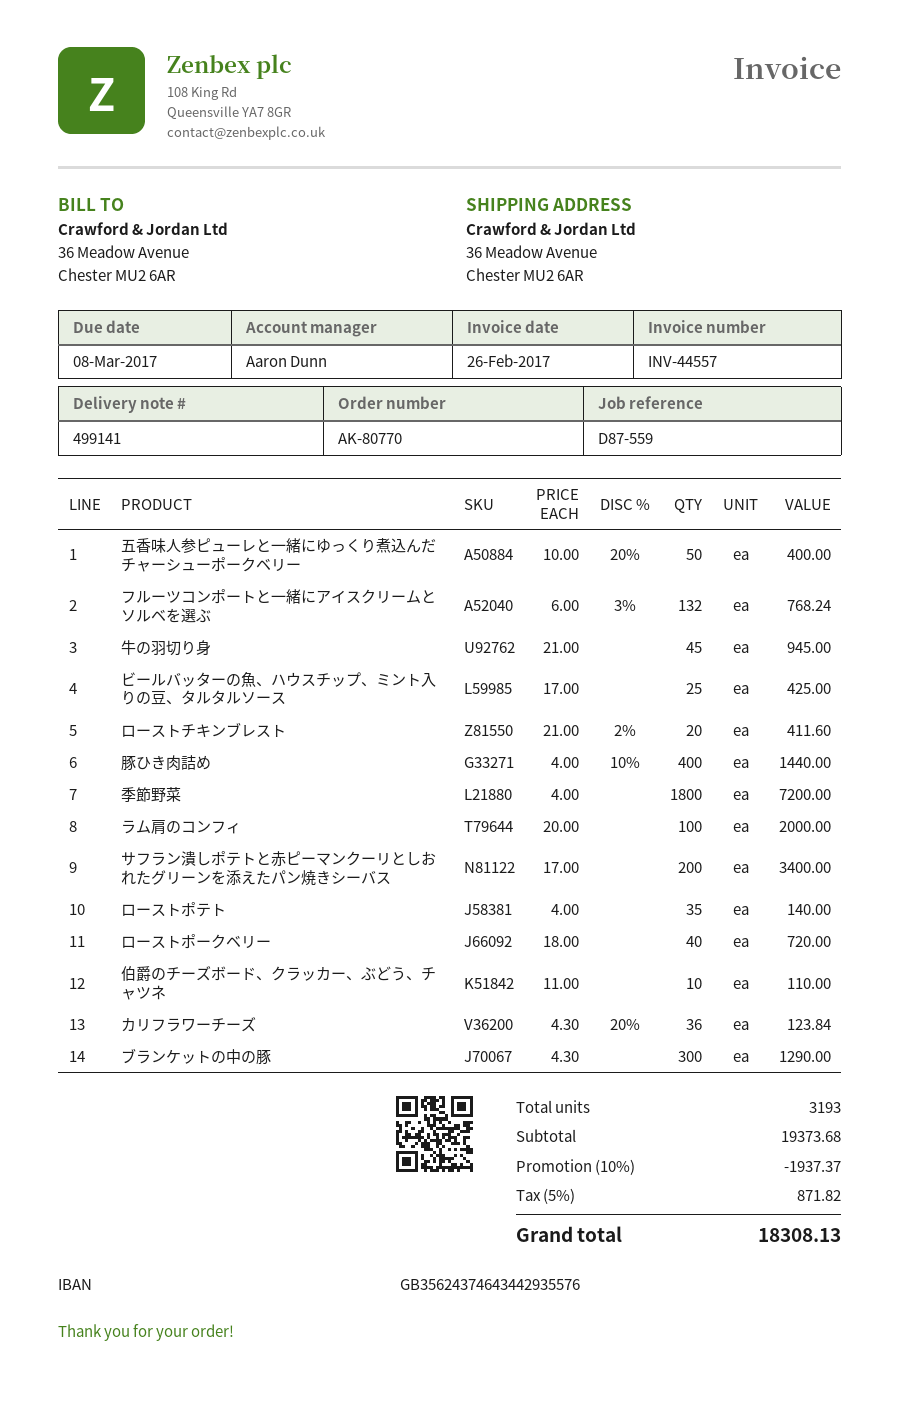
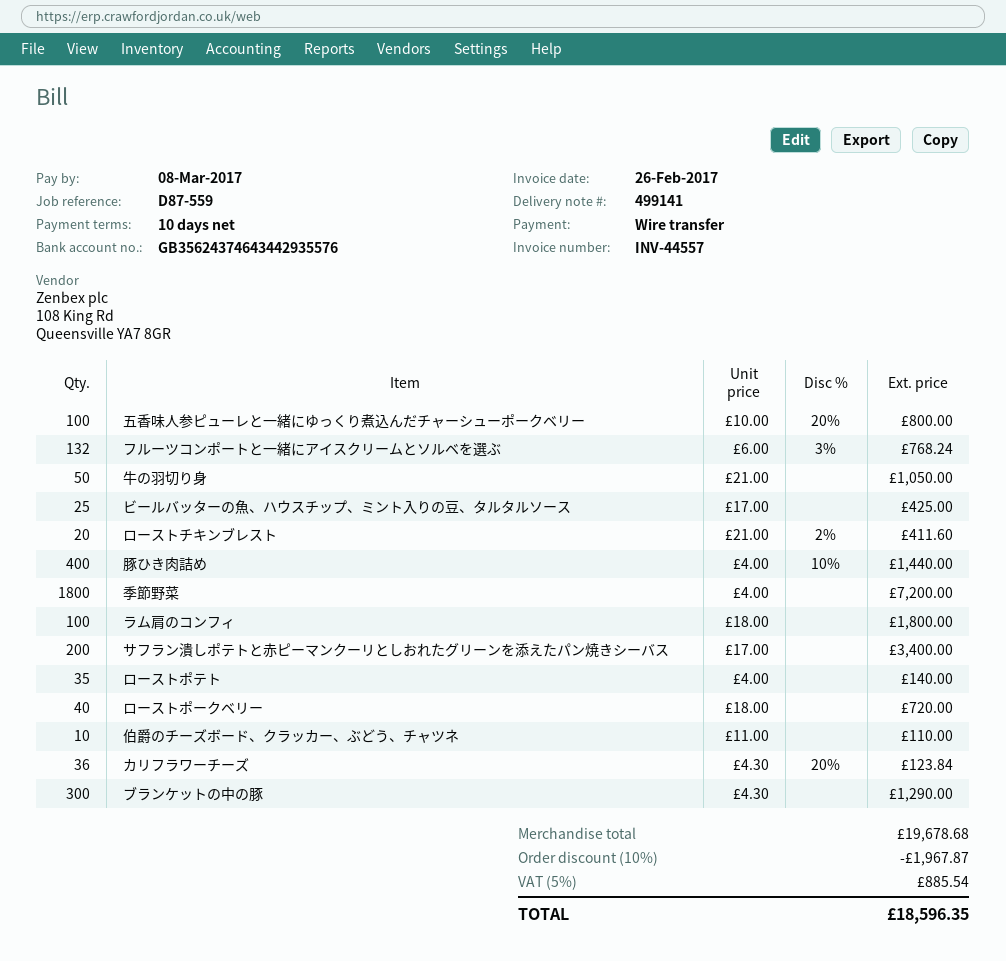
五香味人参ピューレと一緒にゆっくり煮込んだチャーシューポークベリー: 50 x 10.00 - 20% = 400.00 -> 100 x 10.00 - 20% = 800.00
牛の羽切り身: 45 x 21.00 = 945.00 -> 50 x 21.00 = 1050.00
ラム肩のコンフィ: 100 x 20.00 = 2000.00 -> 100 x 18.00 = 1800.00
subtotal: 19373.68 -> 19678.68
discount: 10% = 1937.37 -> 10% = 1967.87
tax: 5% = 871.82 -> 5% = 885.54
total: 18308.13 -> 18596.35

